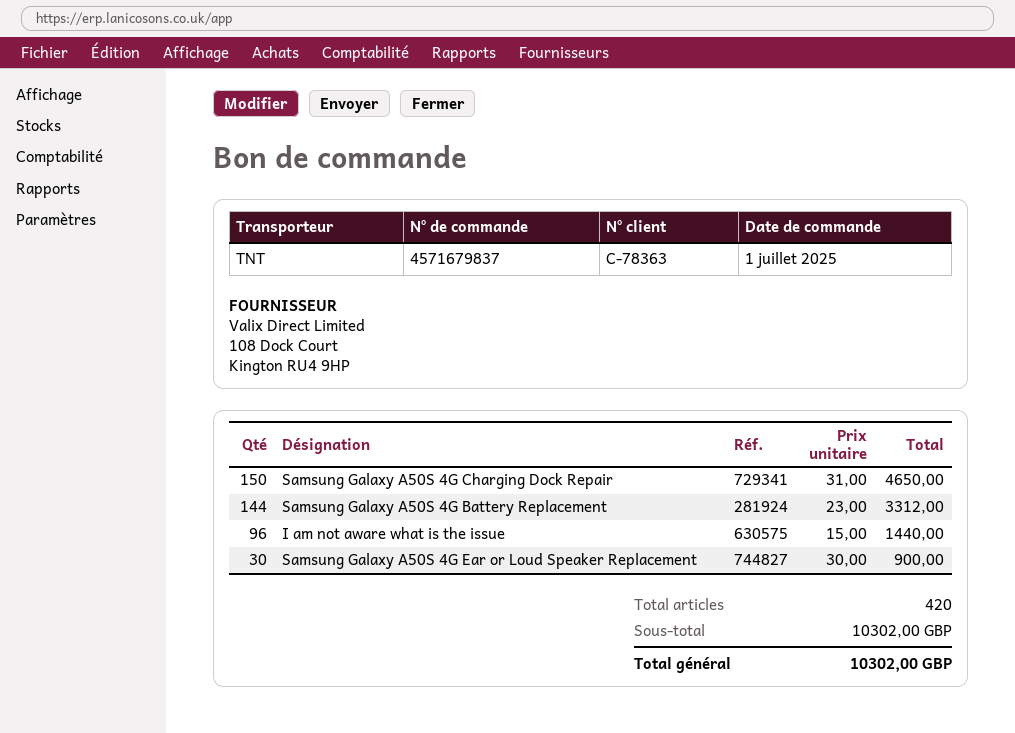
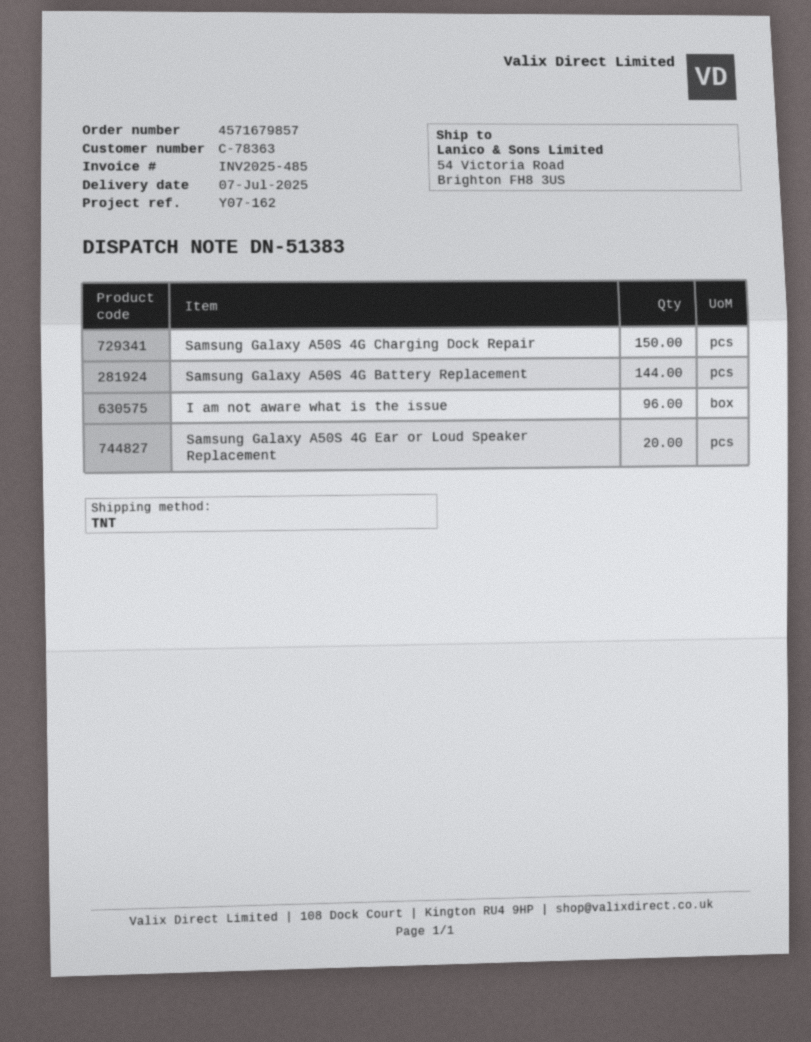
order number: 4571679837 -> 4571679857
Samsung Galaxy A50S 4G Ear or Loud Speaker Replacement: 30 -> 20

